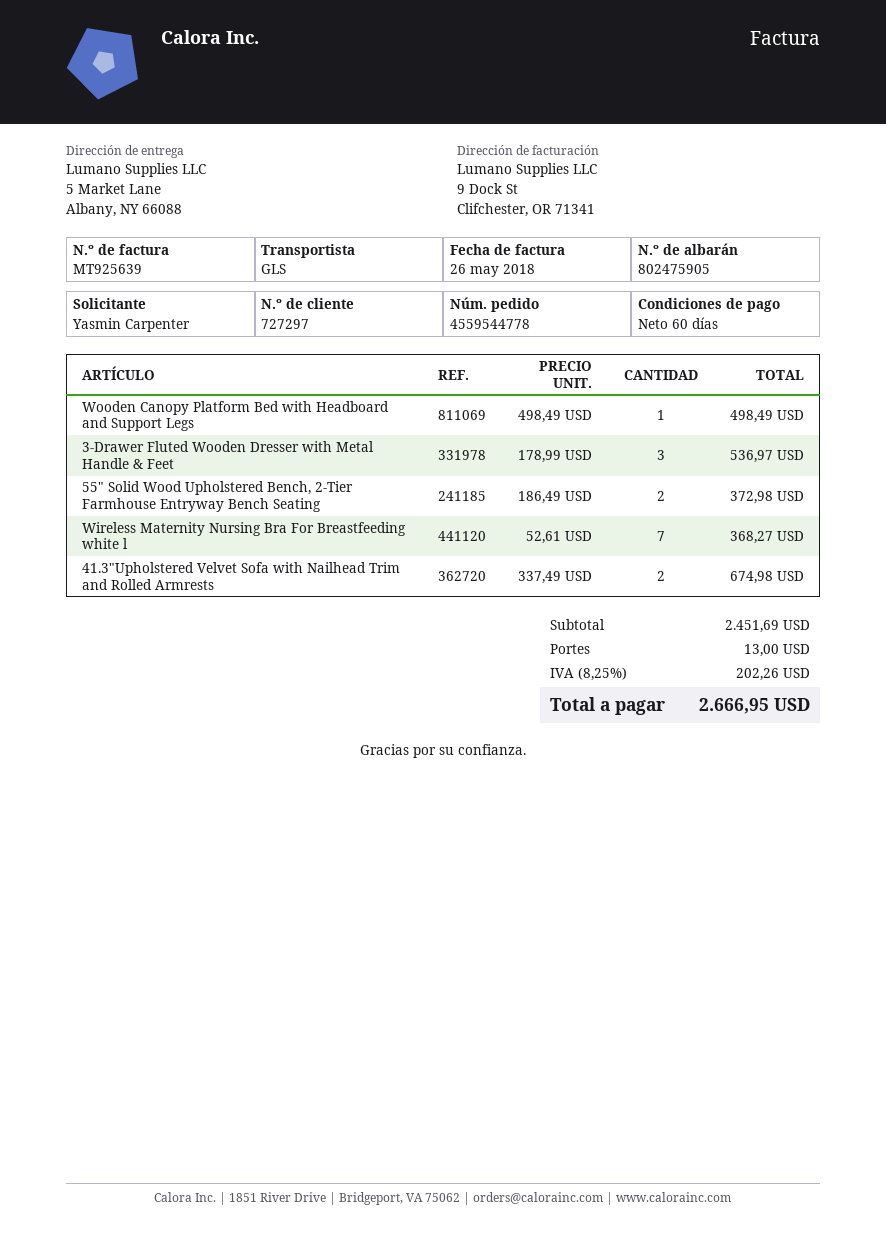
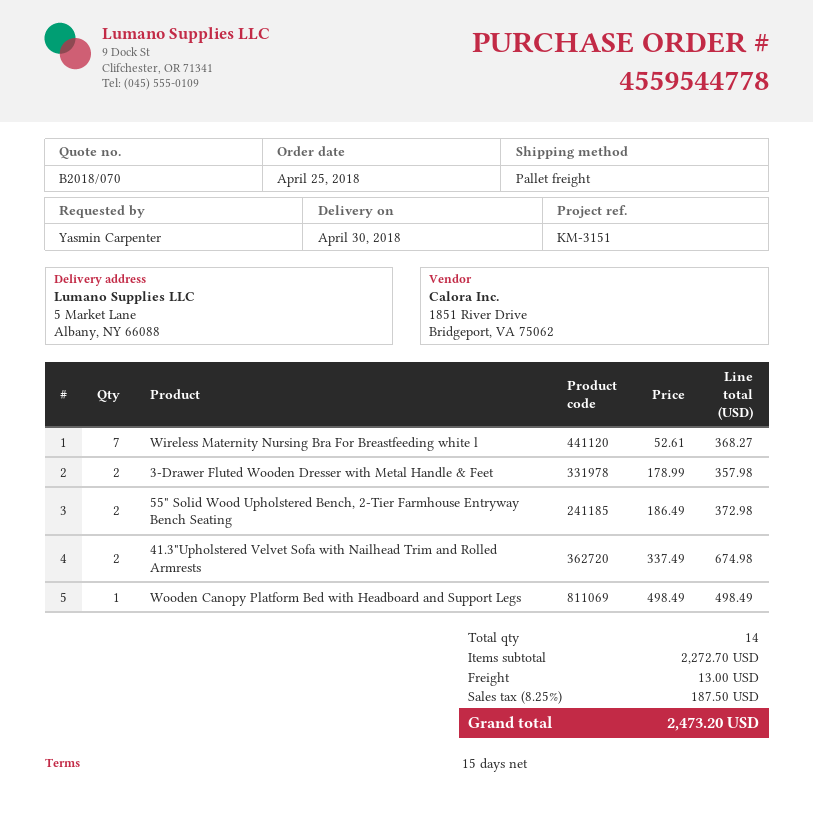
payment terms: 60 days -> 15 days
shipping method: GLS -> pallet freight
3-Drawer Fluted Wooden Dresser with Metal Handle & Feet: 3 x 178.99 = 536.97 -> 2 x 178.99 = 357.98
subtotal: 2451.69 -> 2272.70
tax: 8.25% = 202.26 -> 8.25% = 187.50
total: 2666.95 -> 2473.20

